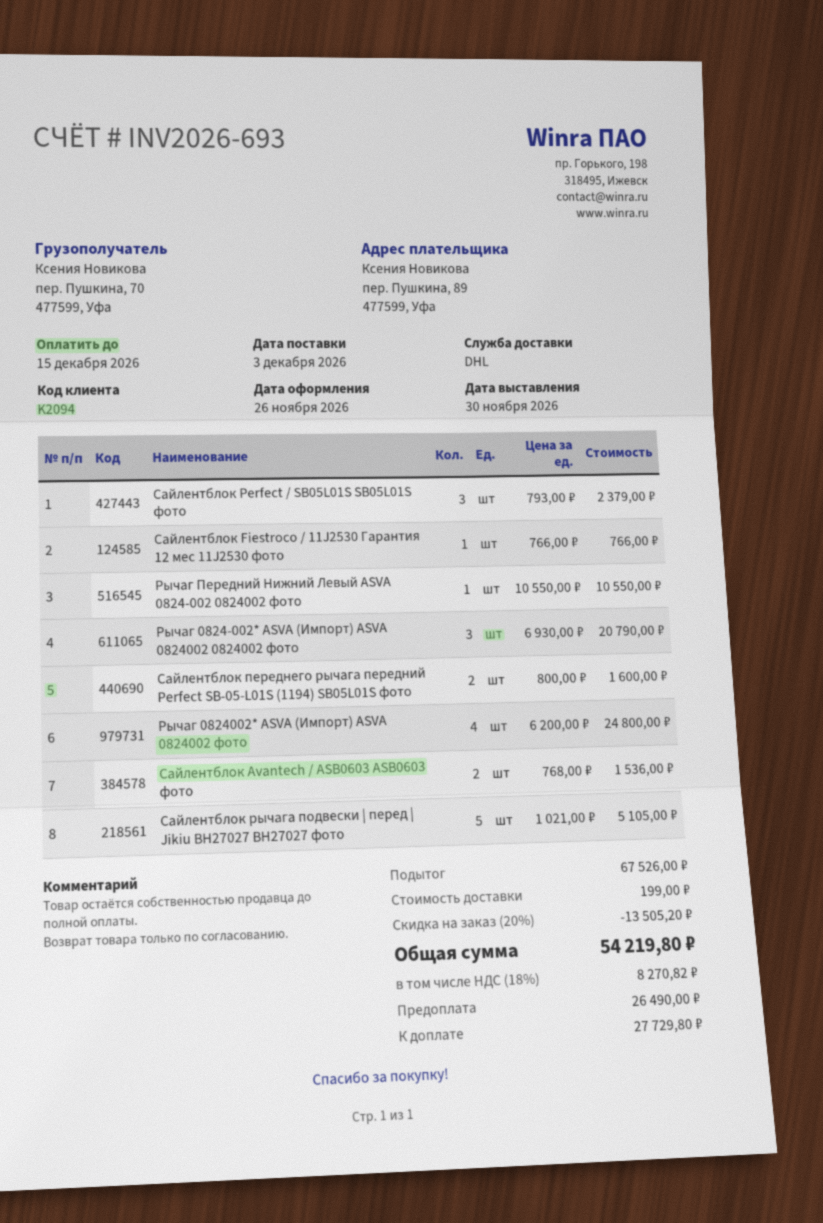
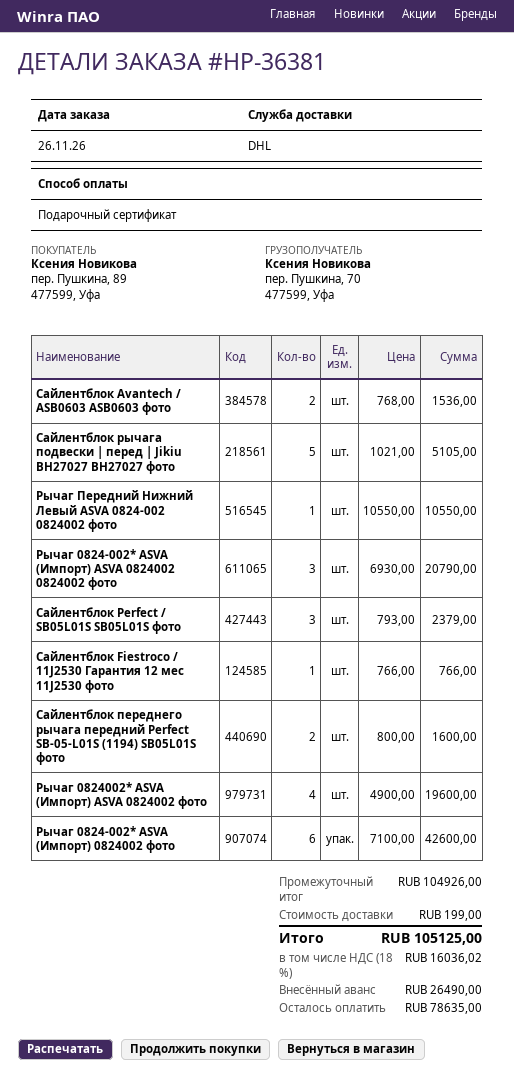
Рычаг 0824002* ASVA (Импорт) ASVA 0824002 фото: 4 x 6200.00 = 24800.00 -> 4 x 4900.00 = 19600.00
Рычаг 0824-002* ASVA (Импорт) 0824002 фото: none -> 6 x 7100.00 = 42600.00
subtotal: 67526.00 -> 104926.00
discount: 20% = 13505.20 -> none
tax: 18% = 8270.82 -> 18% = 16036.02
total: 54219.80 -> 105125.00
balance: 27729.80 -> 78635.00

